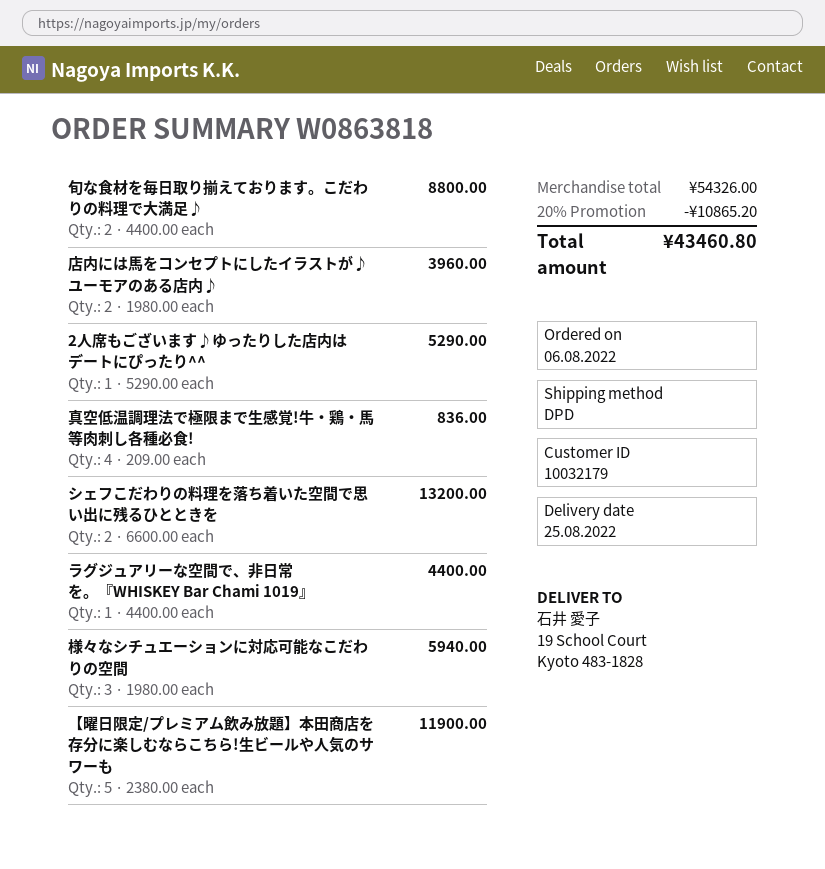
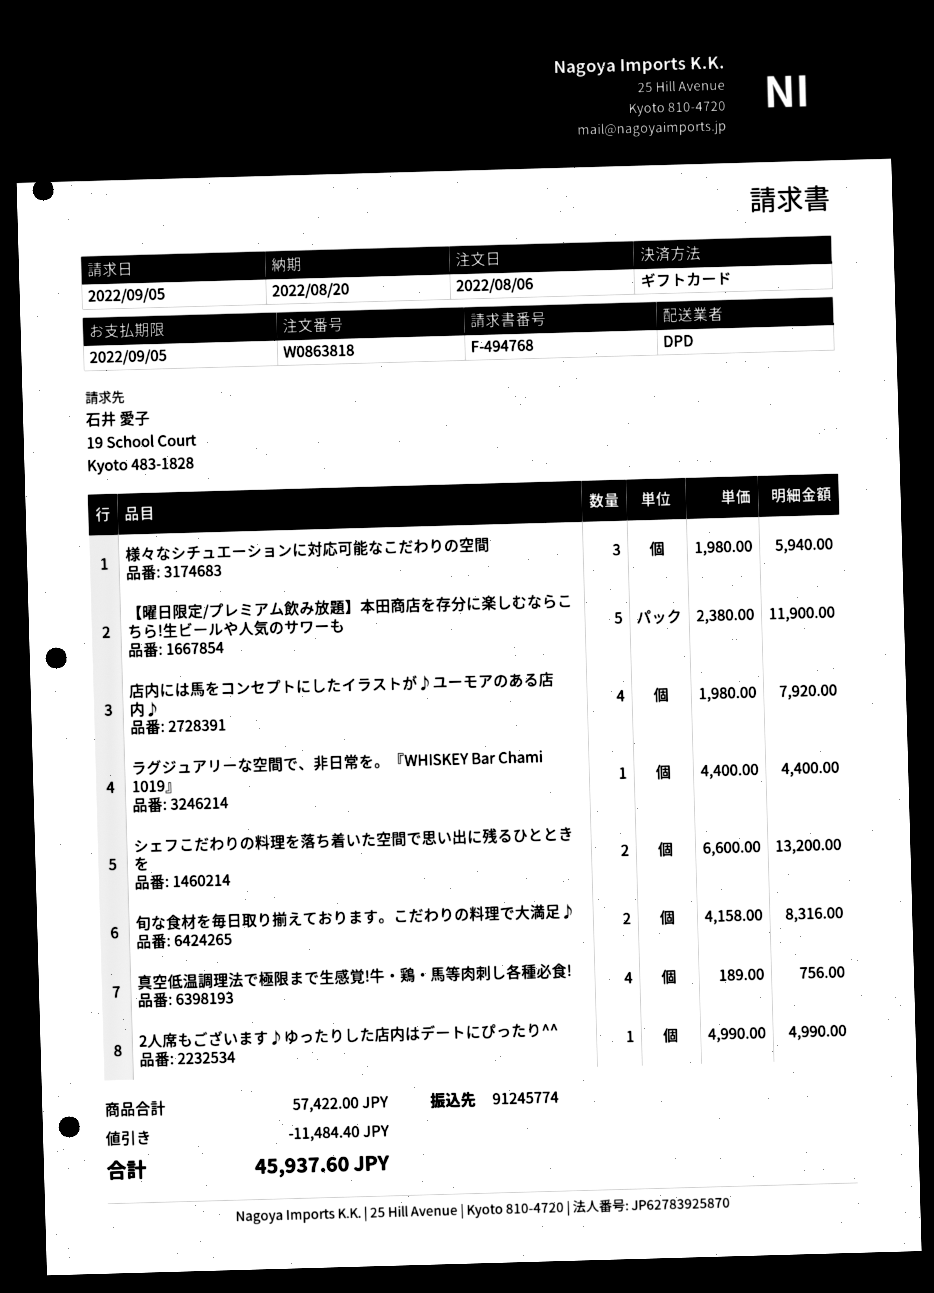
delivery date: 2022-08-25 -> 2022-08-20
旬な食材を毎日取り揃えております。こだわりの料理で大満足♪: 2 x 4400.00 = 8800.00 -> 2 x 4158.00 = 8316.00
店内には馬をコンセプトにしたイラストが♪ユーモアのある店内♪: 2 x 1980.00 = 3960.00 -> 4 x 1980.00 = 7920.00
2人席もございます♪ゆったりした店内はデートにぴったり^^: 1 x 5290.00 = 5290.00 -> 1 x 4990.00 = 4990.00
真空低温調理法で極限まで生感覚!牛・鶏・馬等肉刺し各種必食!: 4 x 209.00 = 836.00 -> 4 x 189.00 = 756.00
subtotal: 54326.00 -> 57422.00
discount: 10865.20 -> 11484.40
total: 43460.80 -> 45937.60

